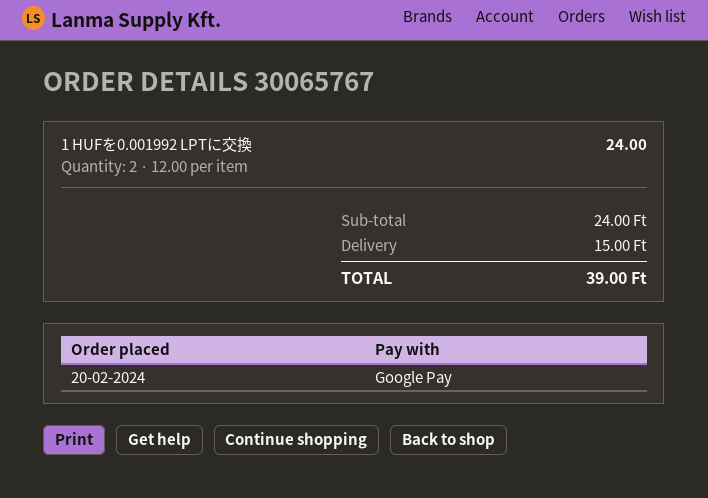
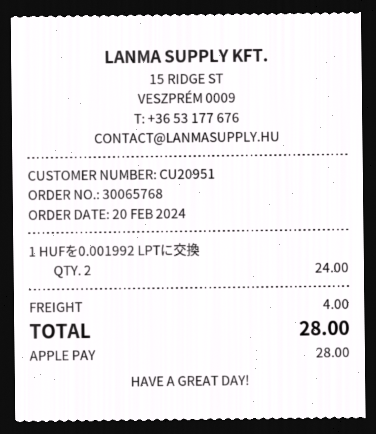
order number: 30065767 -> 30065768
payment method: Google Pay -> Apple Pay
shipping: 15.00 -> 4.00
total: 39.00 -> 28.00

